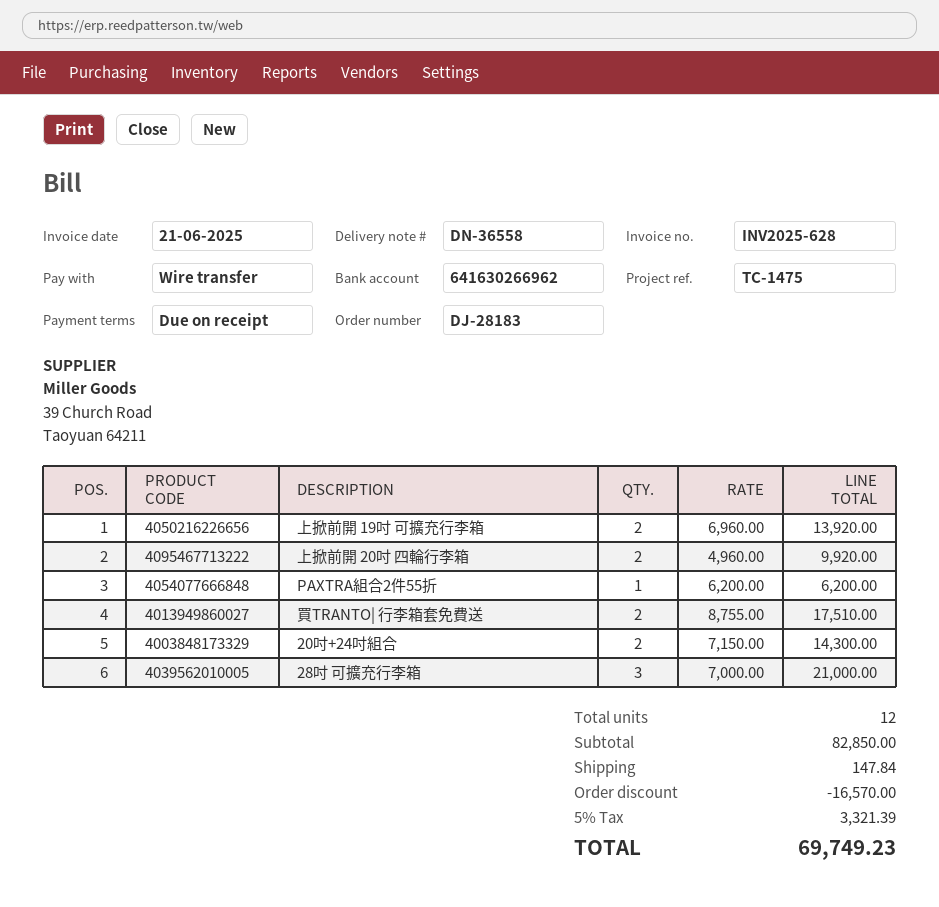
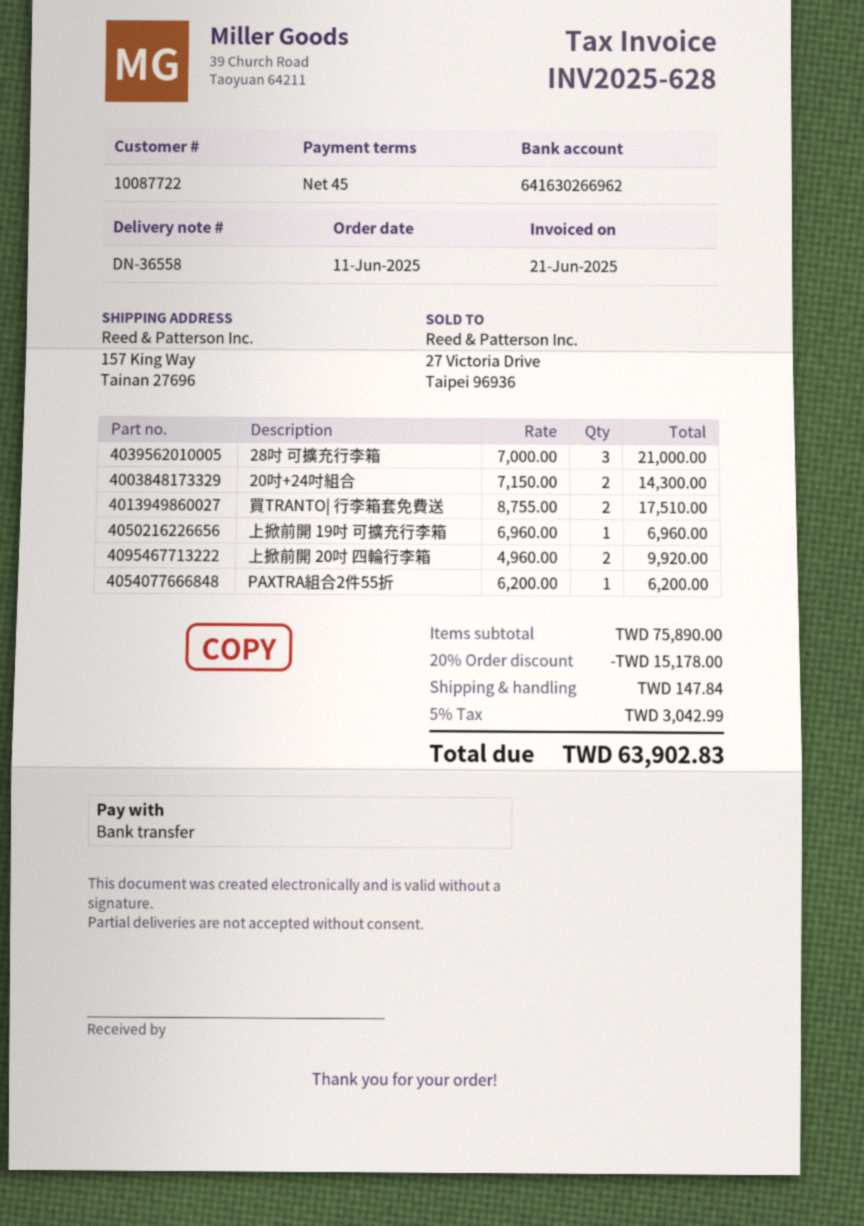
payment terms: on receipt -> 45 days
上掀前開 19吋 可擴充行李箱: 2 x 6960.00 = 13920.00 -> 1 x 6960.00 = 6960.00
subtotal: 82850.00 -> 75890.00
discount: 16570.00 -> 15178.00
tax: 5% = 3321.39 -> 5% = 3042.99
total: 69749.23 -> 63902.83

